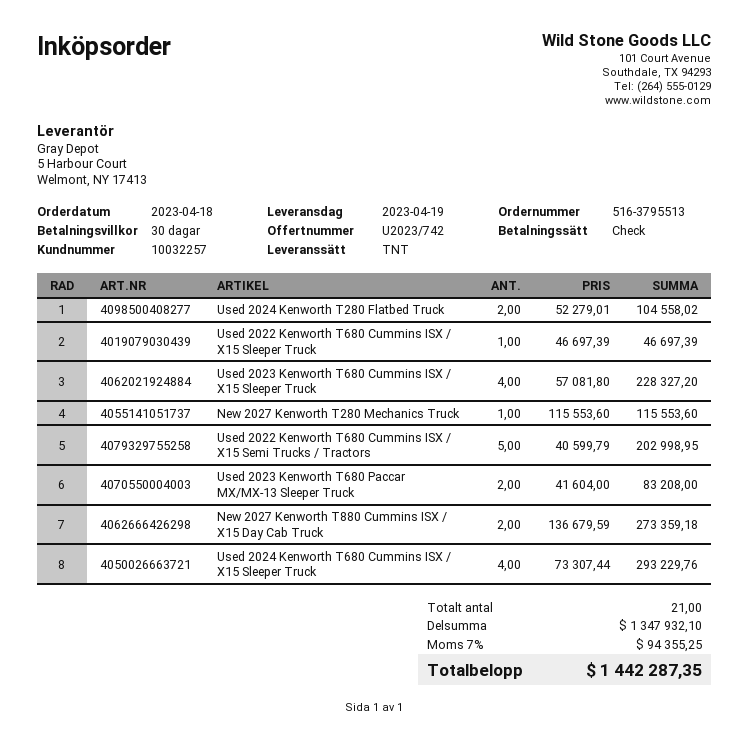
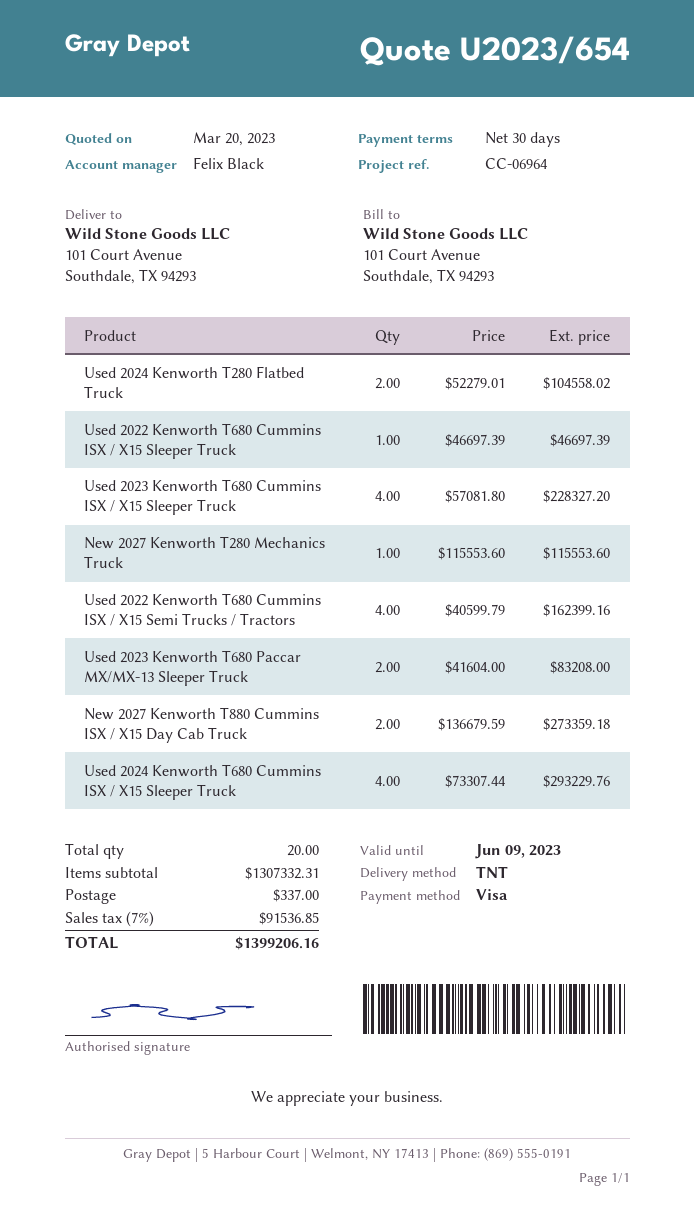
quote number: U2023/742 -> U2023/654
payment method: cheque -> Visa
Used 2022 Kenworth T680 Cummins ISX / X15 Semi Trucks / Tractors: 5 x 40599.79 = 202998.95 -> 4 x 40599.79 = 162399.16
total quantity: 21 -> 20
subtotal: 1347932.10 -> 1307332.31
shipping: none -> 337.00
tax: 7% = 94355.25 -> 7% = 91536.85
total: 1442287.35 -> 1399206.16

